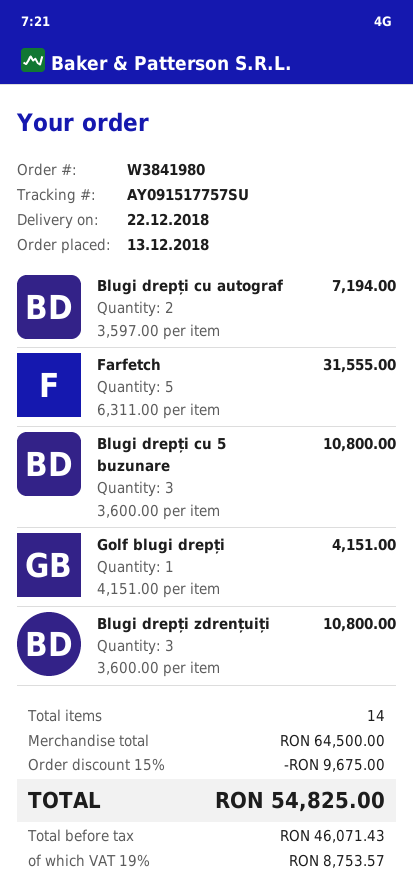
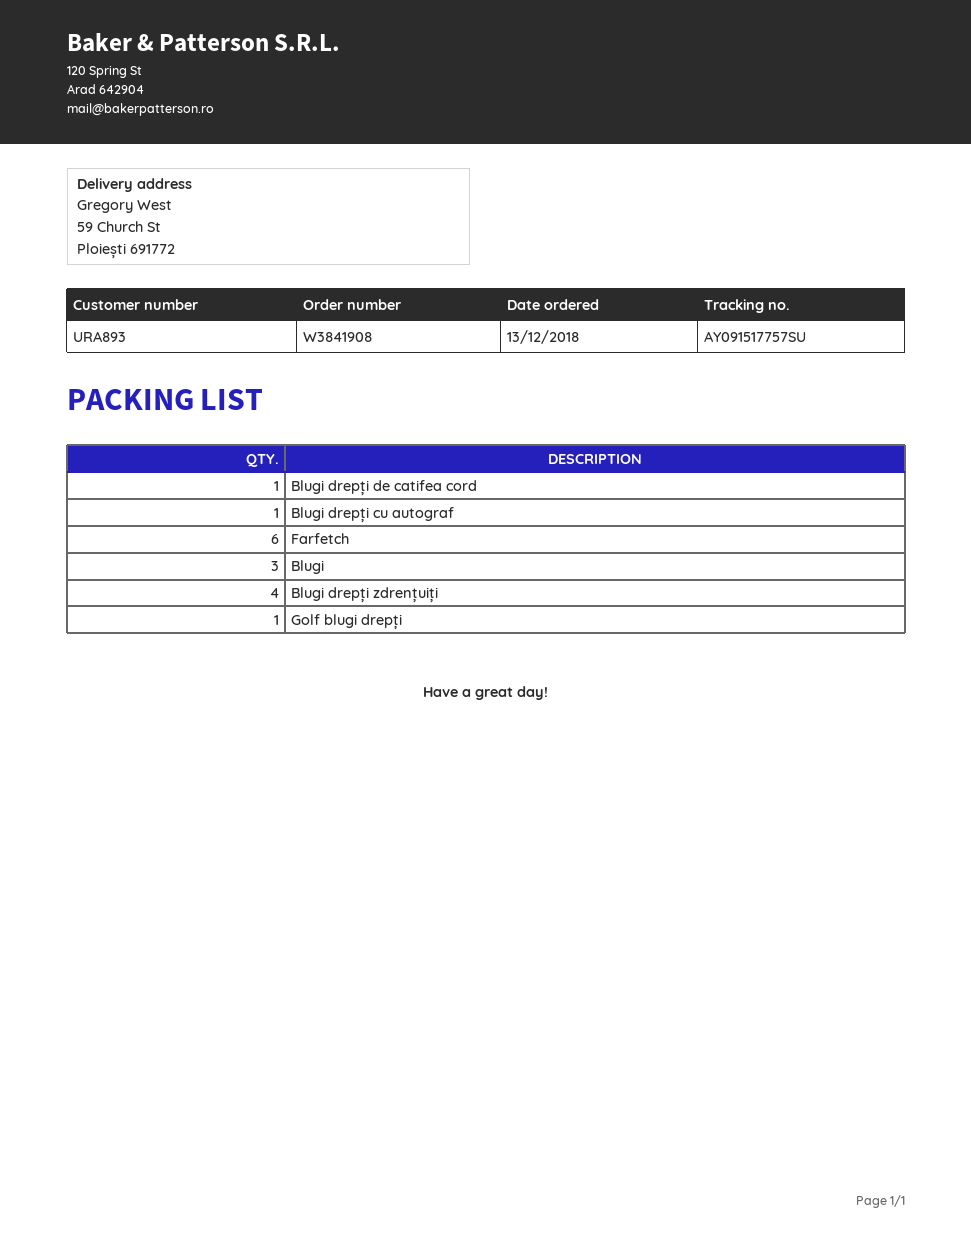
order number: W3841980 -> W3841908
Blugi drepți cu autograf: 2 -> 1
Farfetch: 5 -> 6
Blugi drepți cu 5 buzunare: 3 -> none
Blugi drepți zdrențuiți: 3 -> 4
Blugi drepți de catifea cord: none -> 1
Blugi: none -> 3

